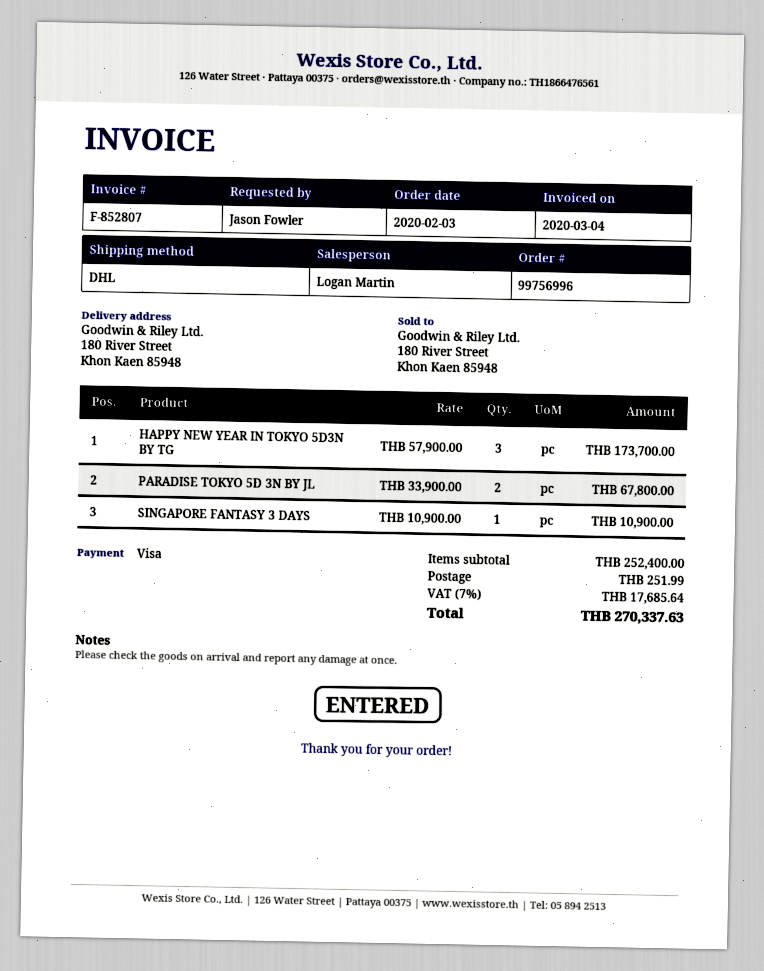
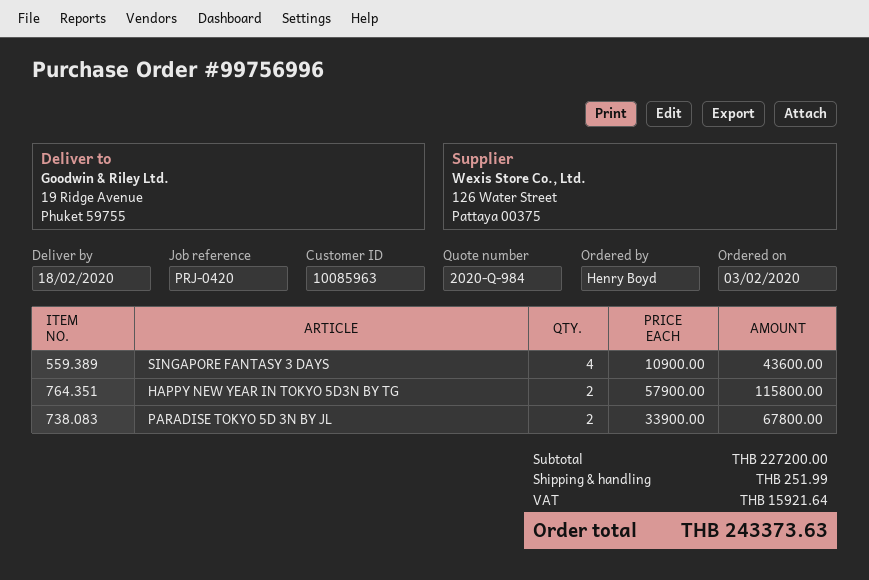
ordered by: Jason Fowler -> Henry Boyd
ship to: 180 River Street, Khon Kaen 85948 -> 19 Ridge Avenue, Phuket 59755
HAPPY NEW YEAR IN TOKYO 5D3N BY TG: 3 x 57900.00 = 173700.00 -> 2 x 57900.00 = 115800.00
SINGAPORE FANTASY 3 DAYS: 1 x 10900.00 = 10900.00 -> 4 x 10900.00 = 43600.00
subtotal: 252400.00 -> 227200.00
tax: 17685.64 -> 15921.64
total: 270337.63 -> 243373.63

